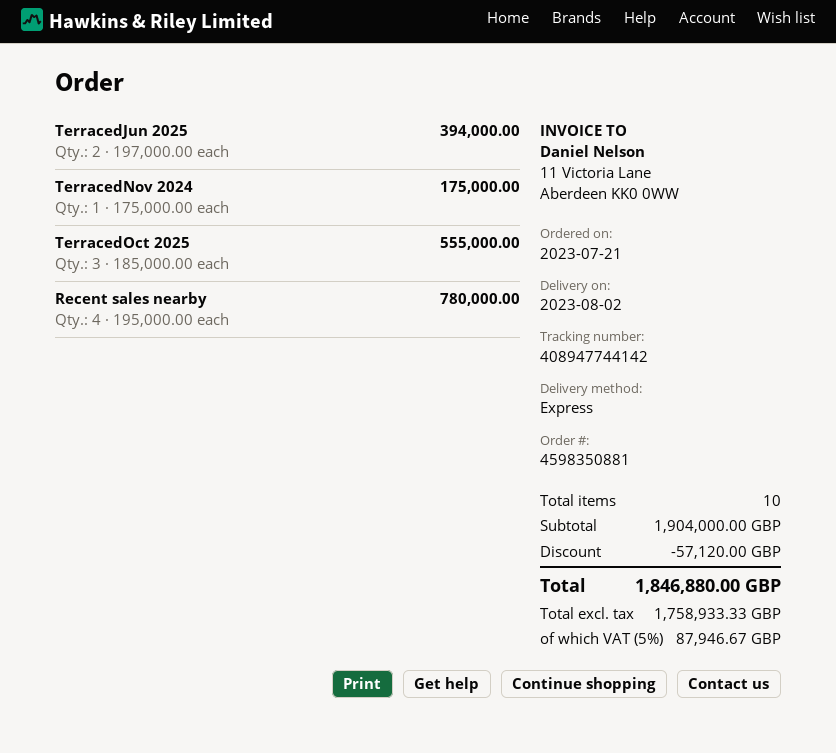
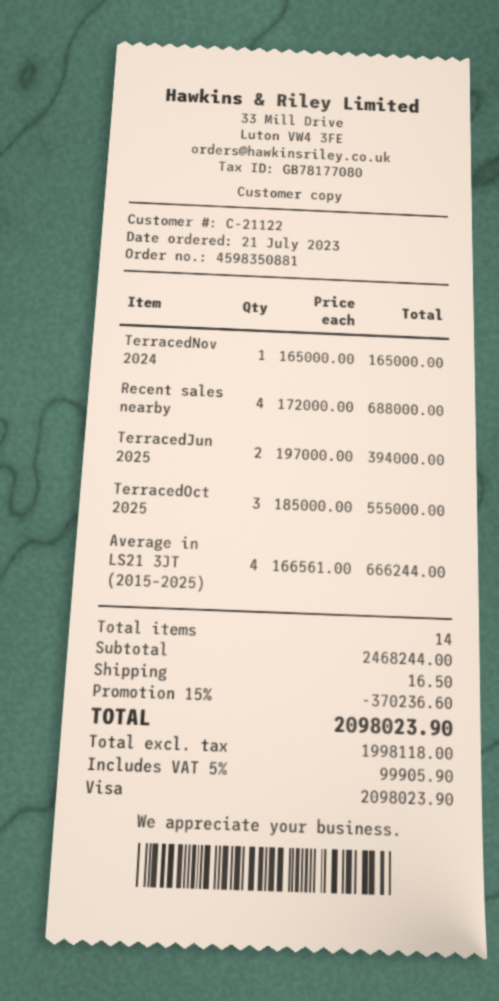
TerracedNov 2024: 1 x 175000.00 = 175000.00 -> 1 x 165000.00 = 165000.00
Recent sales nearby: 4 x 195000.00 = 780000.00 -> 4 x 172000.00 = 688000.00
Average in LS21 3JT (2015–2025): none -> 4 x 166561.00 = 666244.00
total quantity: 10 -> 14
subtotal: 1904000.00 -> 2468244.00
discount: 57120.00 -> 370236.60
shipping: none -> 16.50
net: 1758933.33 -> 1998118.00
tax: 5% = 87946.67 -> 5% = 99905.90
total: 1846880.00 -> 2098023.90

